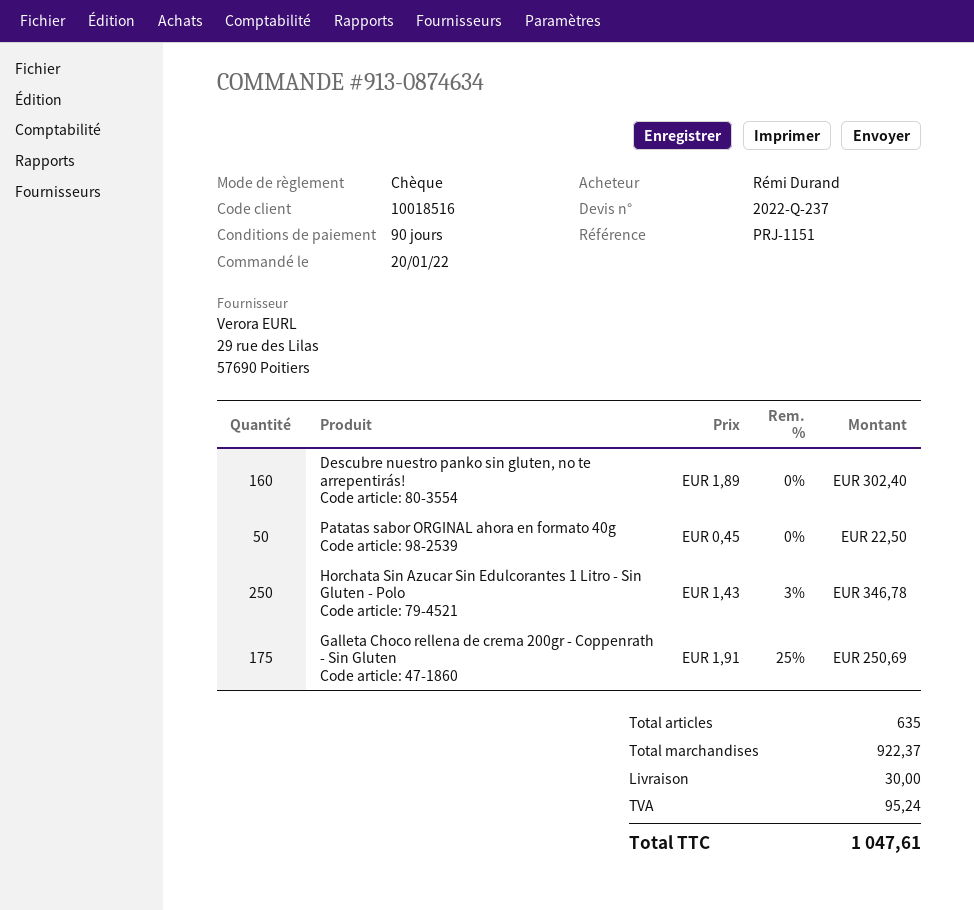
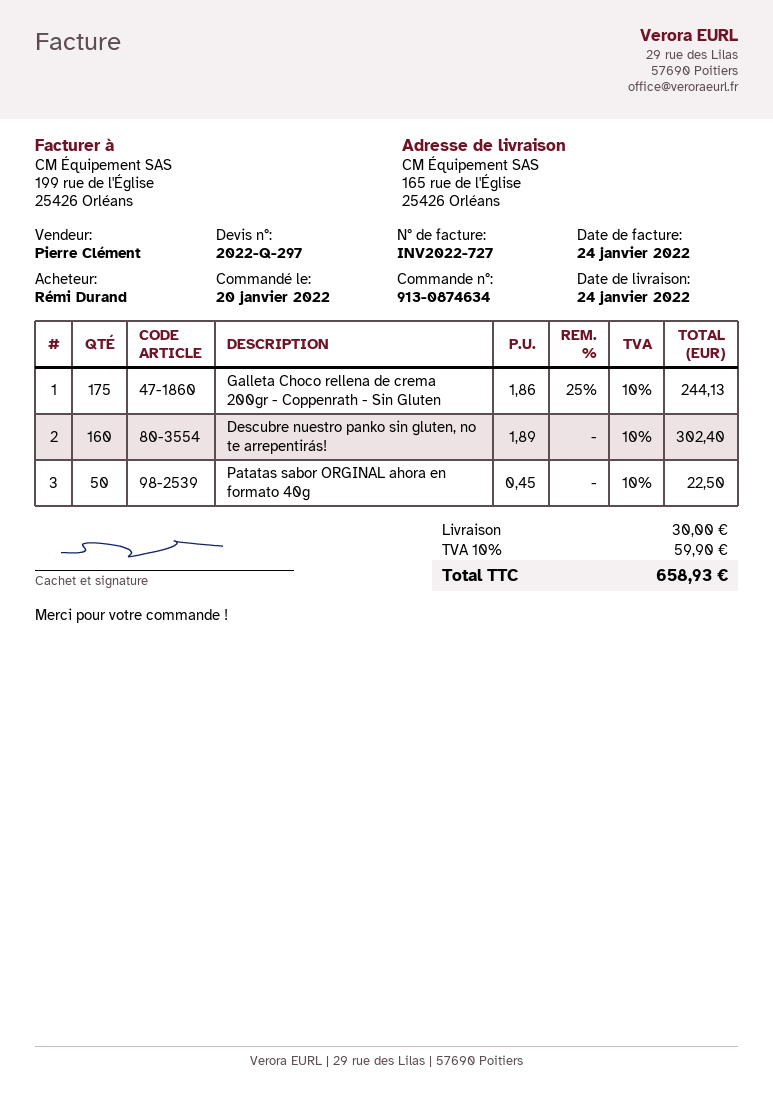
quote number: 2022-Q-237 -> 2022-Q-297
Horchata Sin Azucar Sin Edulcorantes 1 Litro - Sin Gluten - Polo: 250 x 1.43 - 3% = 346.78 -> none
Galleta Choco rellena de crema 200gr - Coppenrath - Sin Gluten: 175 x 1.91 - 25% = 250.69 -> 175 x 1.86 - 25% = 244.13
tax: 95.24 -> 59.90
total: 1047.61 -> 658.93

